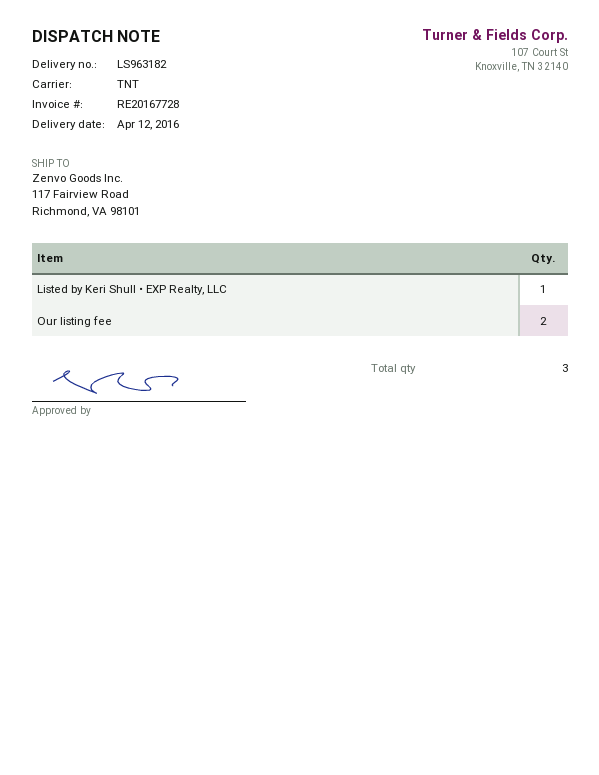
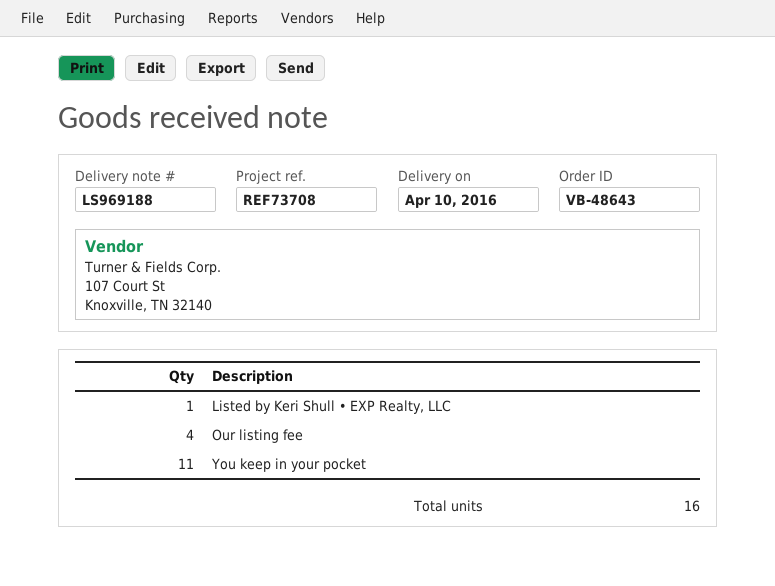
delivery note number: LS963182 -> LS969188
delivery date: 2016-04-12 -> 2016-04-10
Our listing fee: 2 -> 4
You keep in your pocket: none -> 11
total quantity: 3 -> 16

